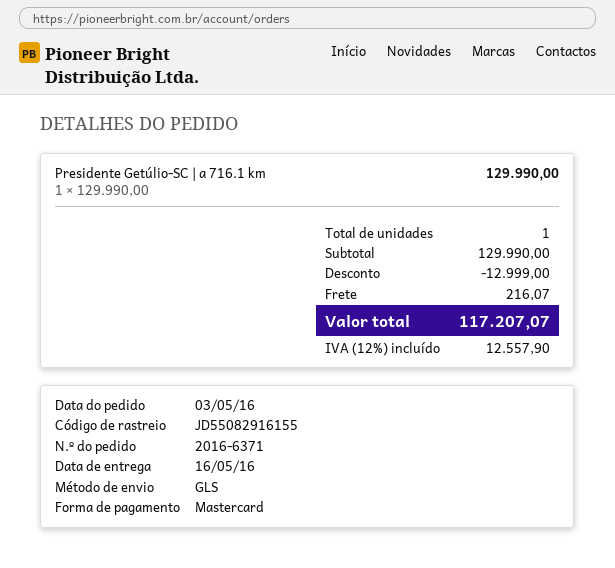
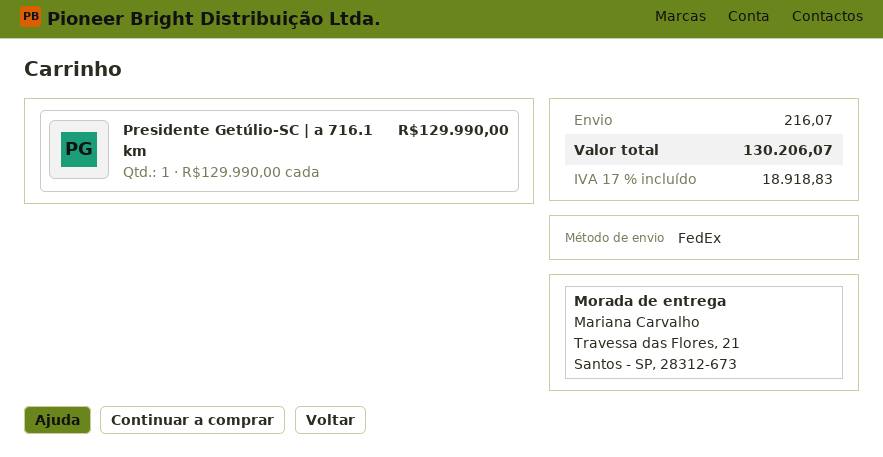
shipping method: GLS -> FedEx
discount: 12999.00 -> none
tax: 12% = 12557.90 -> 17% = 18918.83
total: 117207.07 -> 130206.07

